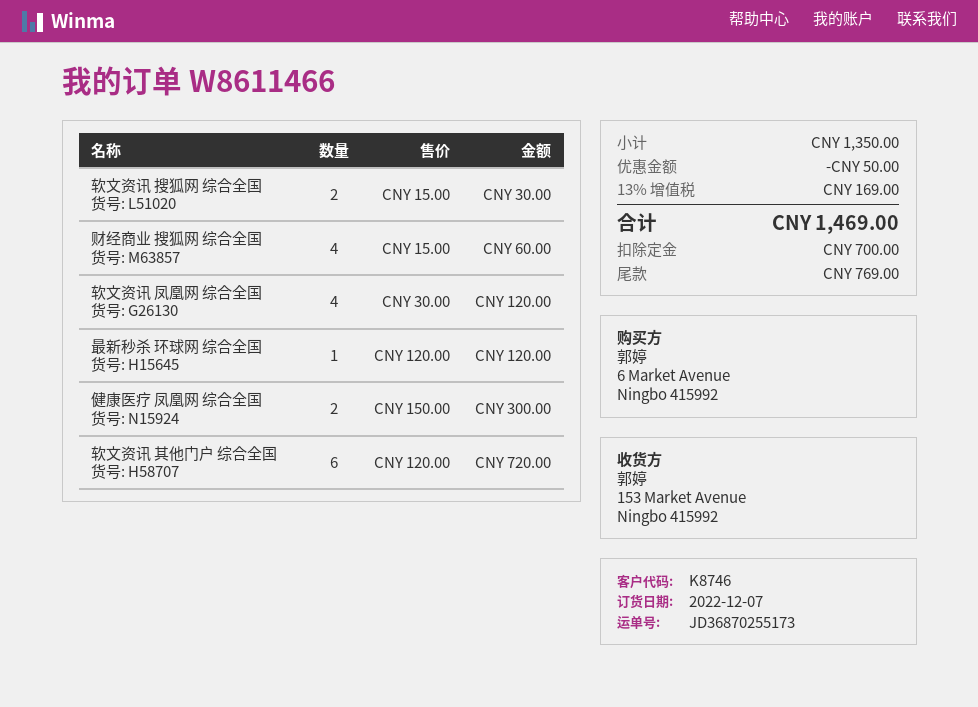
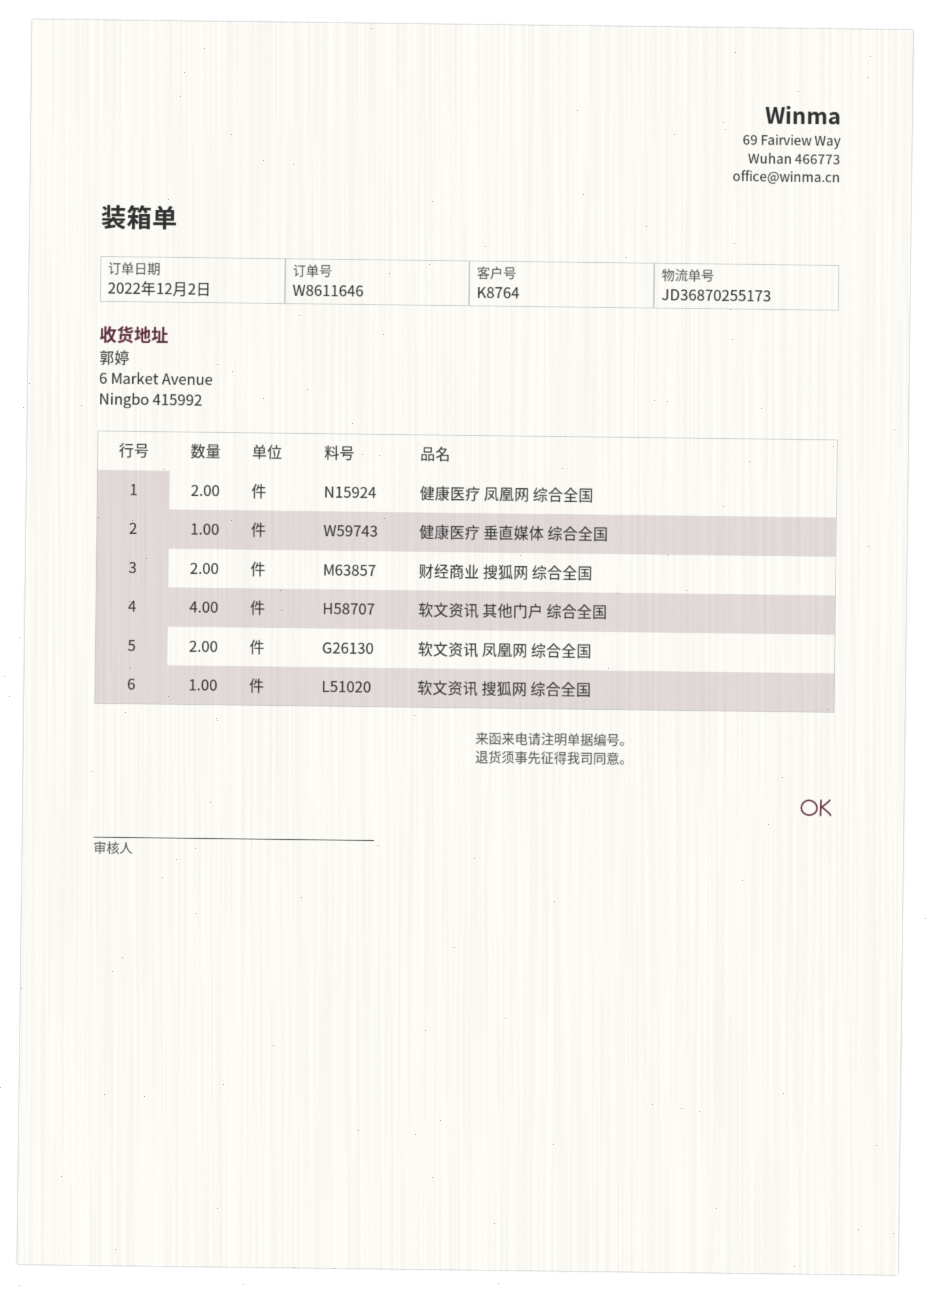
order number: W8611466 -> W8611646
order date: 2022-12-07 -> 2022-12-02
customer number: K8746 -> K8764
ship to: 153 Market Avenue, Ningbo 415992 -> 6 Market Avenue, Ningbo 415992
软文资讯 搜狐网 综合全国: 2 -> 1
财经商业 搜狐网 综合全国: 4 -> 2
软文资讯 凤凰网 综合全国: 4 -> 2
最新秒杀 环球网 综合全国: 1 -> none
软文资讯 其他门户 综合全国: 6 -> 4
健康医疗 垂直媒体 综合全国: none -> 1

